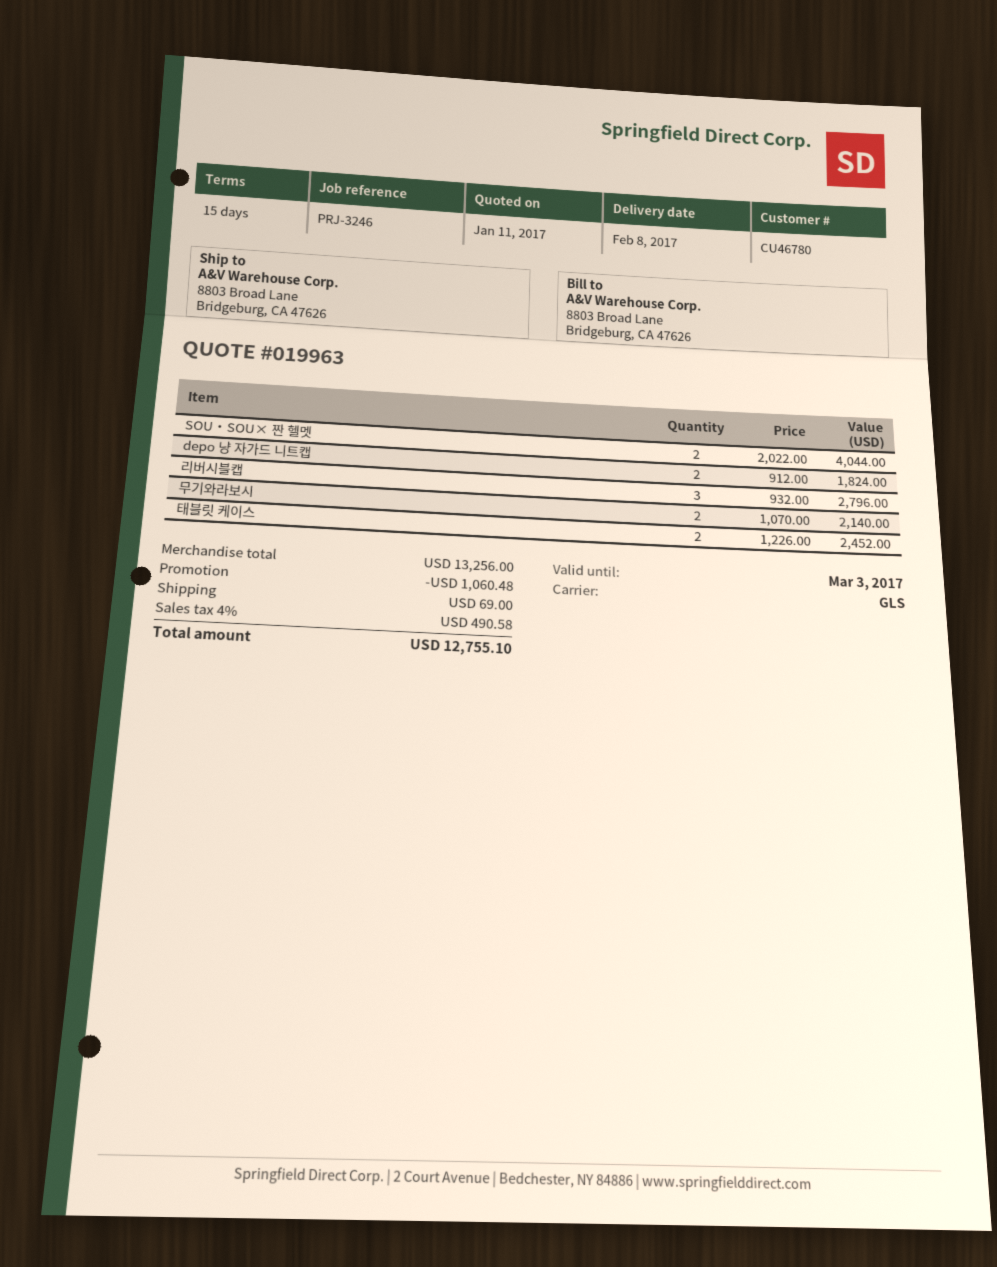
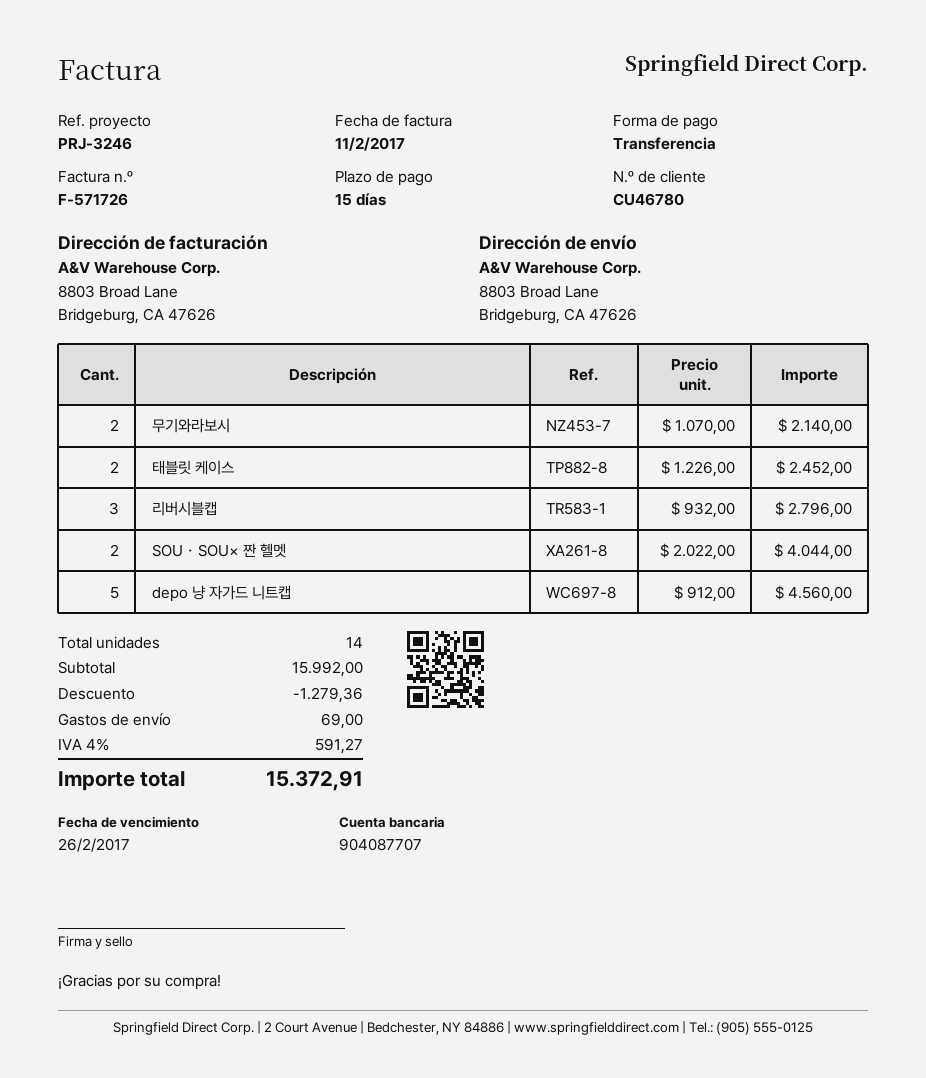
depo 냥 자가드 니트캡: 2 x 912.00 = 1824.00 -> 5 x 912.00 = 4560.00
subtotal: 13256.00 -> 15992.00
discount: 1060.48 -> 1279.36
tax: 4% = 490.58 -> 4% = 591.27
total: 12755.10 -> 15372.91

